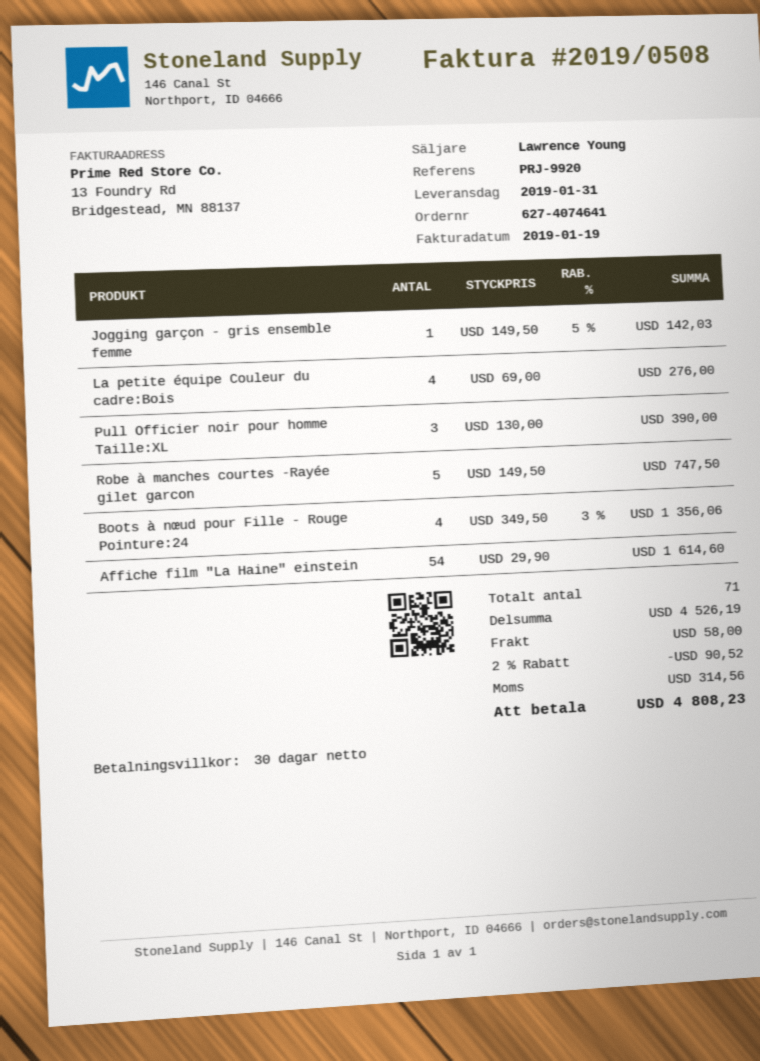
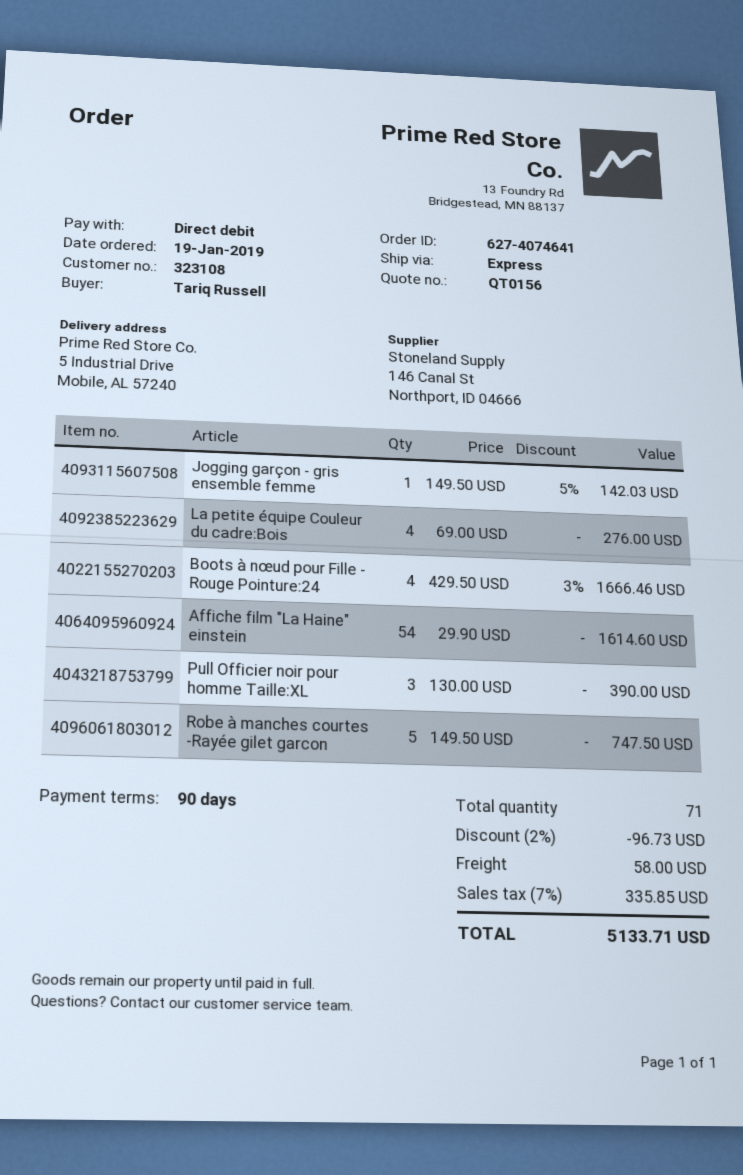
payment terms: 30 days -> 90 days
Boots à nœud pour Fille - Rouge Pointure:24: 4 x 349.50 - 3% = 1356.06 -> 4 x 429.50 - 3% = 1666.46
discount: 2% = 90.52 -> 2% = 96.73
tax: 314.56 -> 335.85
total: 4808.23 -> 5133.71

